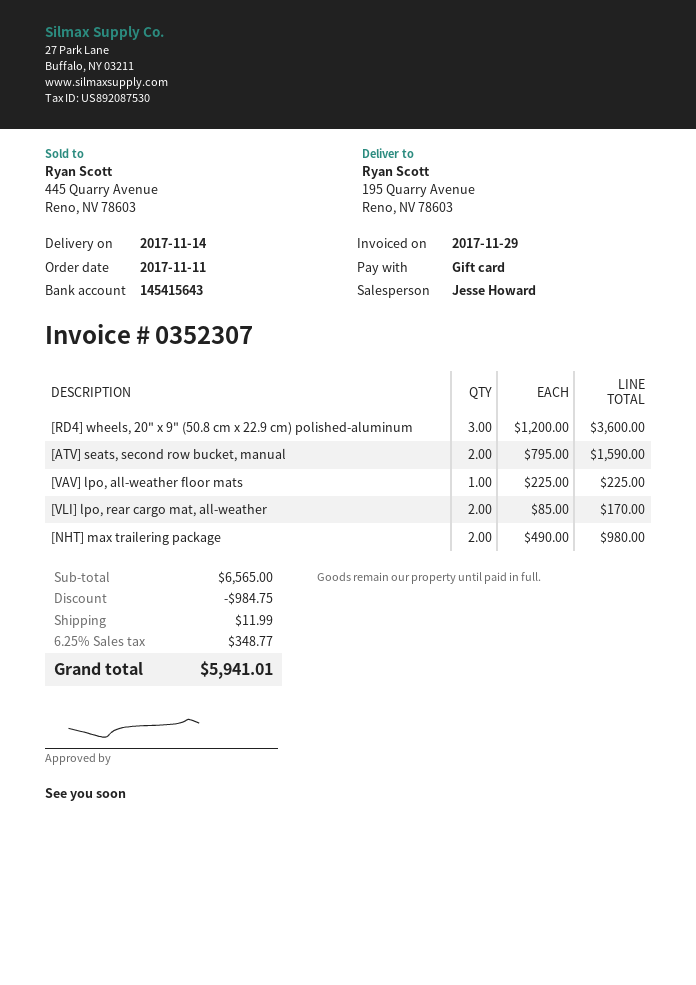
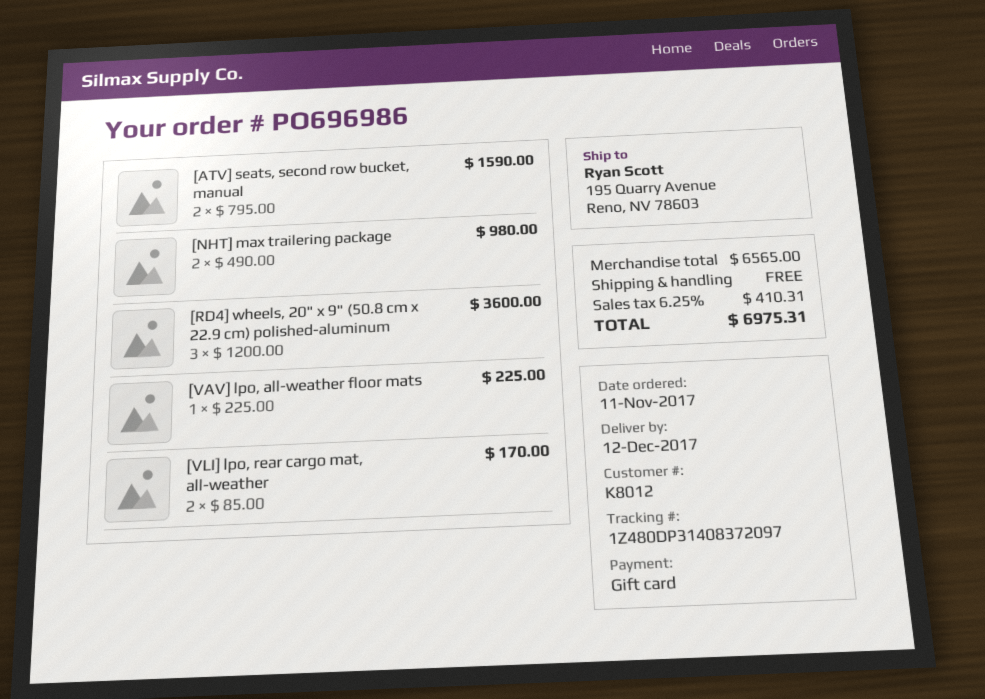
delivery date: 2017-11-14 -> 2017-12-12
discount: 984.75 -> none
shipping: 11.99 -> 0.00
tax: 6.25% = 348.77 -> 6.25% = 410.31
total: 5941.01 -> 6975.31

